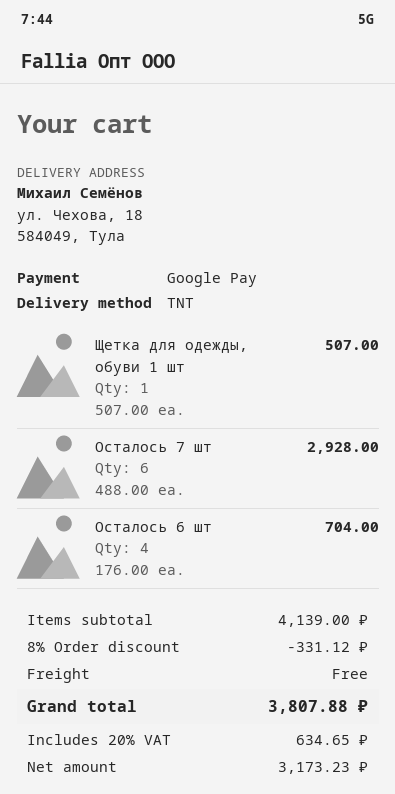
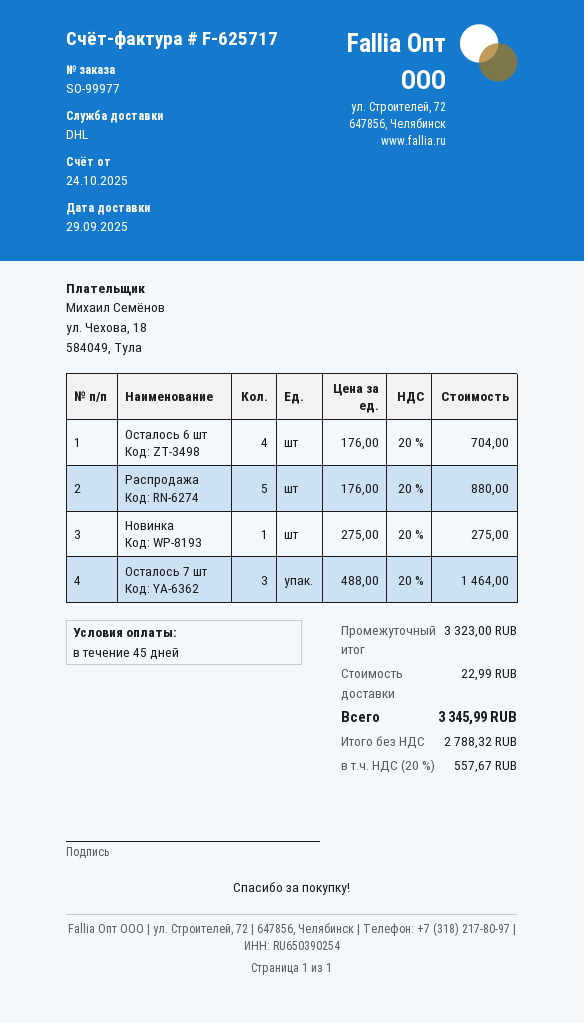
shipping method: TNT -> DHL
Щетка для одежды, обуви 1 шт: 1 x 507.00 = 507.00 -> none
Осталось 7 шт: 6 x 488.00 = 2928.00 -> 3 x 488.00 = 1464.00
Распродажа: none -> 5 x 176.00 = 880.00
Новинка: none -> 1 x 275.00 = 275.00
subtotal: 4139.00 -> 3323.00
discount: 8% = 331.12 -> none
shipping: 0.00 -> 22.99
net: 3173.23 -> 2788.32
tax: 20% = 634.65 -> 20% = 557.67
total: 3807.88 -> 3345.99

